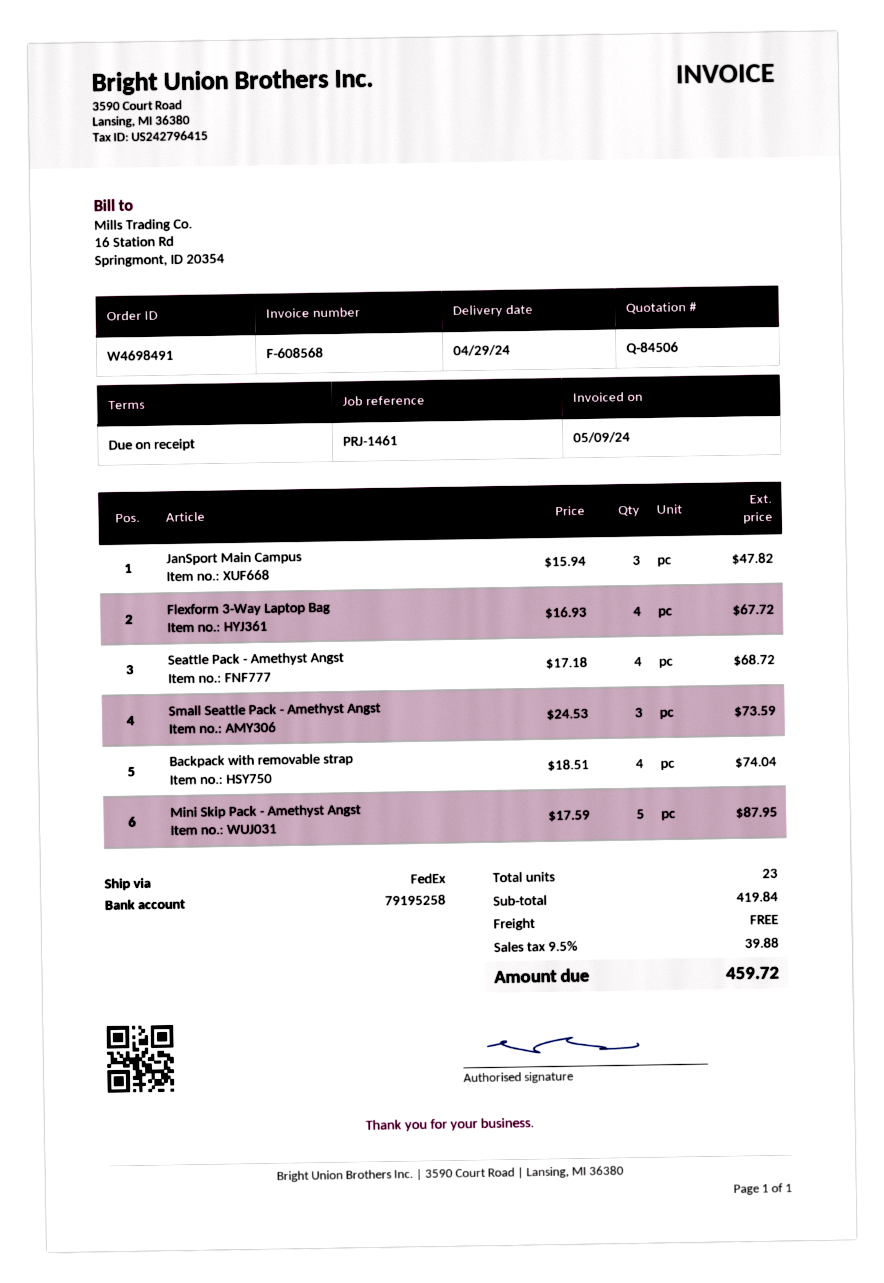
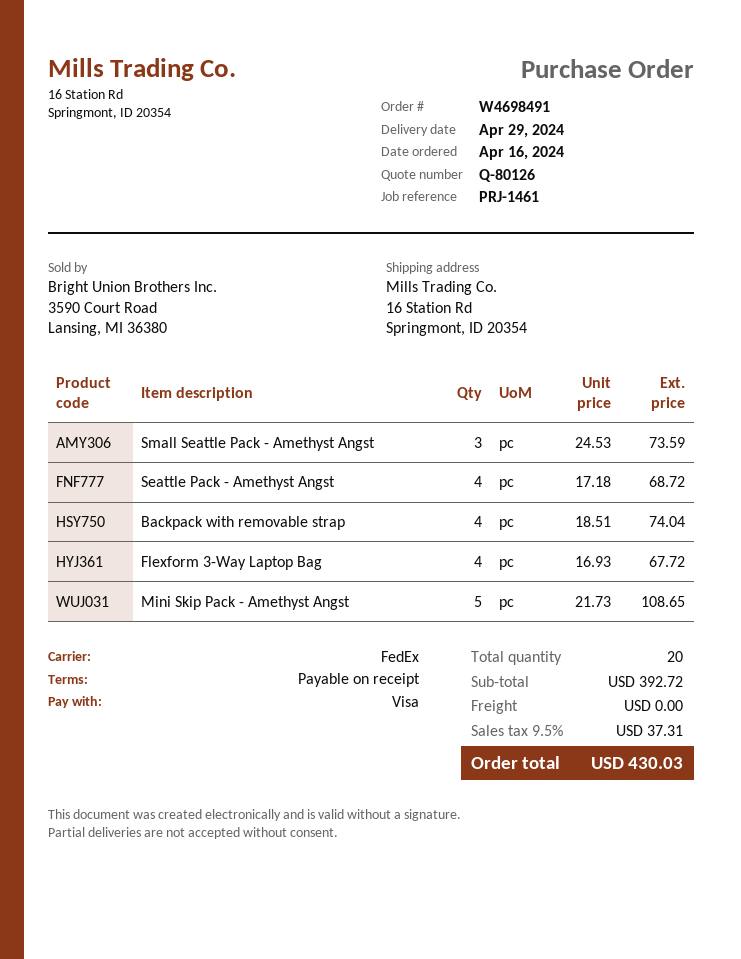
quote number: Q-84506 -> Q-80126
JanSport Main Campus: 3 x 15.94 = 47.82 -> none
Mini Skip Pack - Amethyst Angst: 5 x 17.59 = 87.95 -> 5 x 21.73 = 108.65
total quantity: 23 -> 20
subtotal: 419.84 -> 392.72
tax: 9.5% = 39.88 -> 9.5% = 37.31
total: 459.72 -> 430.03

